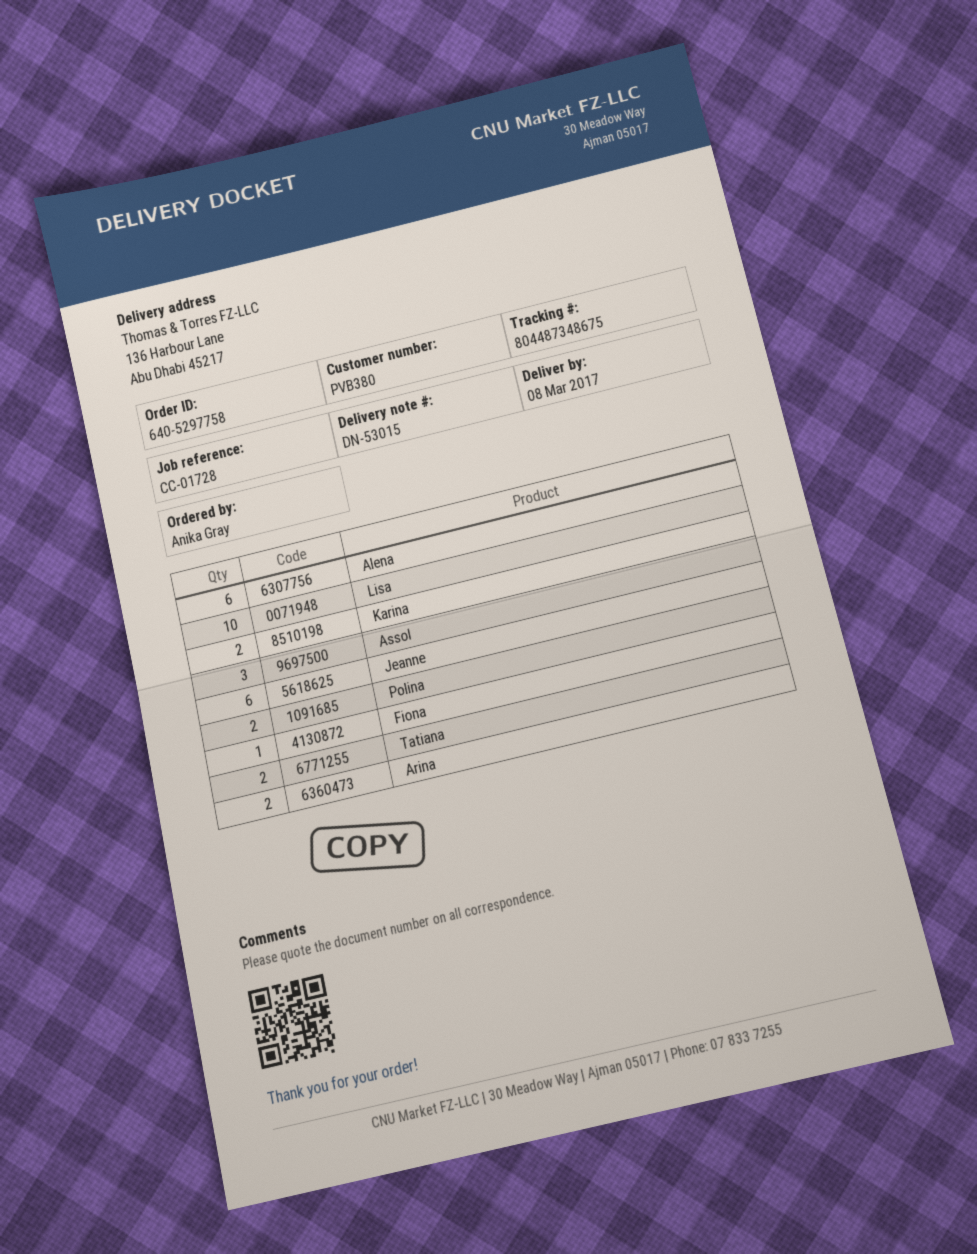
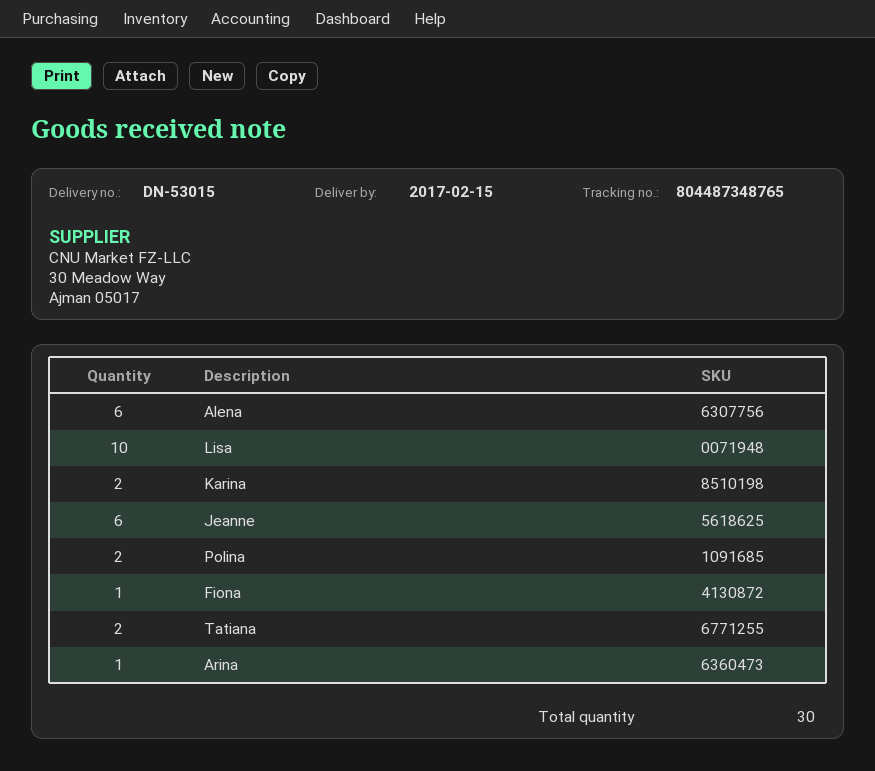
delivery date: 2017-03-08 -> 2017-02-15
tracking number: 804487348675 -> 804487348765
Assol: 3 -> none
Arina: 2 -> 1

